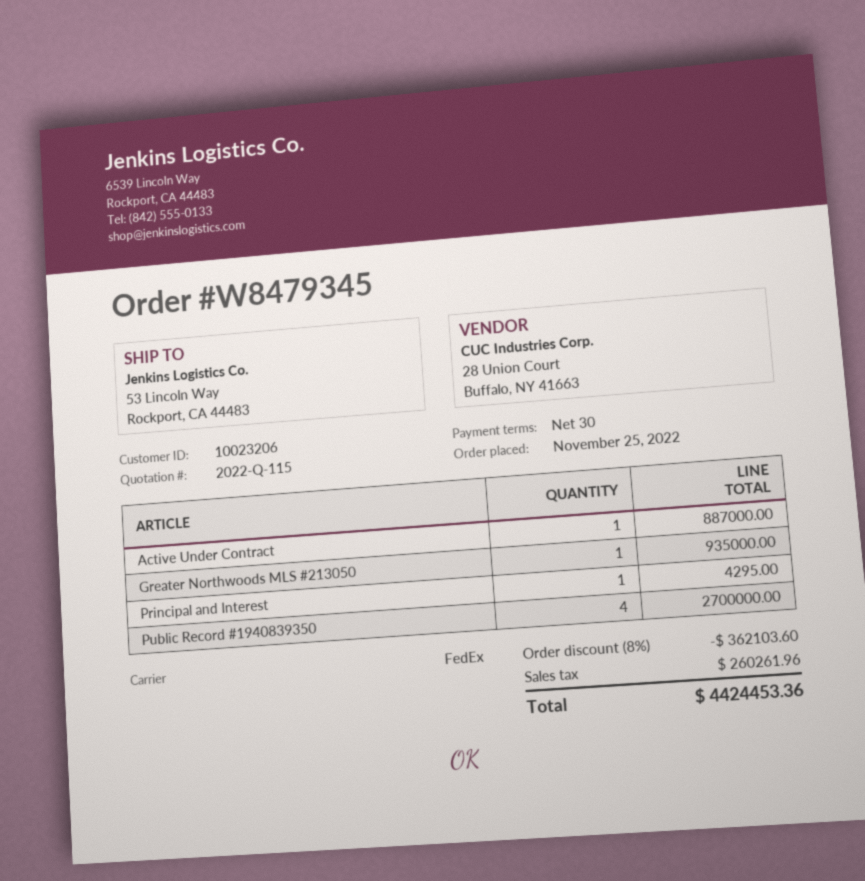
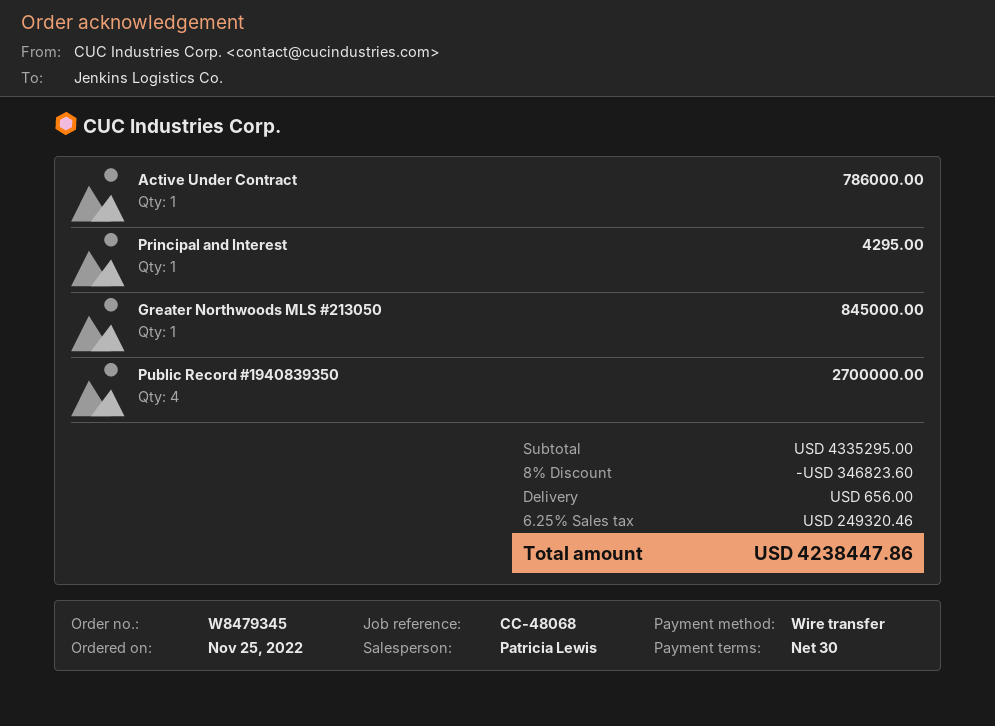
Active Under Contract: 1 for 887000.00 -> 1 for 786000.00
Greater Northwoods MLS #213050: 1 for 935000.00 -> 1 for 845000.00
discount: 8% = 362103.60 -> 8% = 346823.60
shipping: none -> 656.00
tax: 260261.96 -> 249320.46
total: 4424453.36 -> 4238447.86

